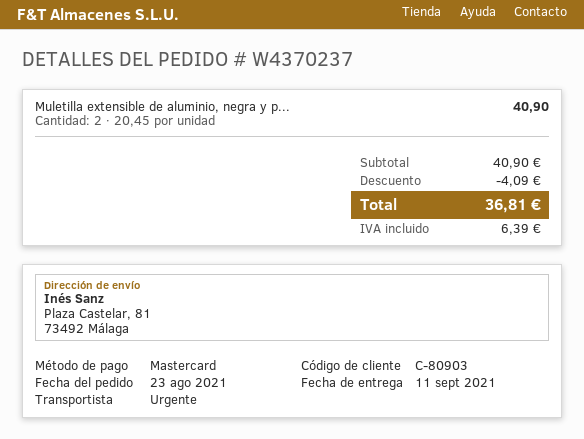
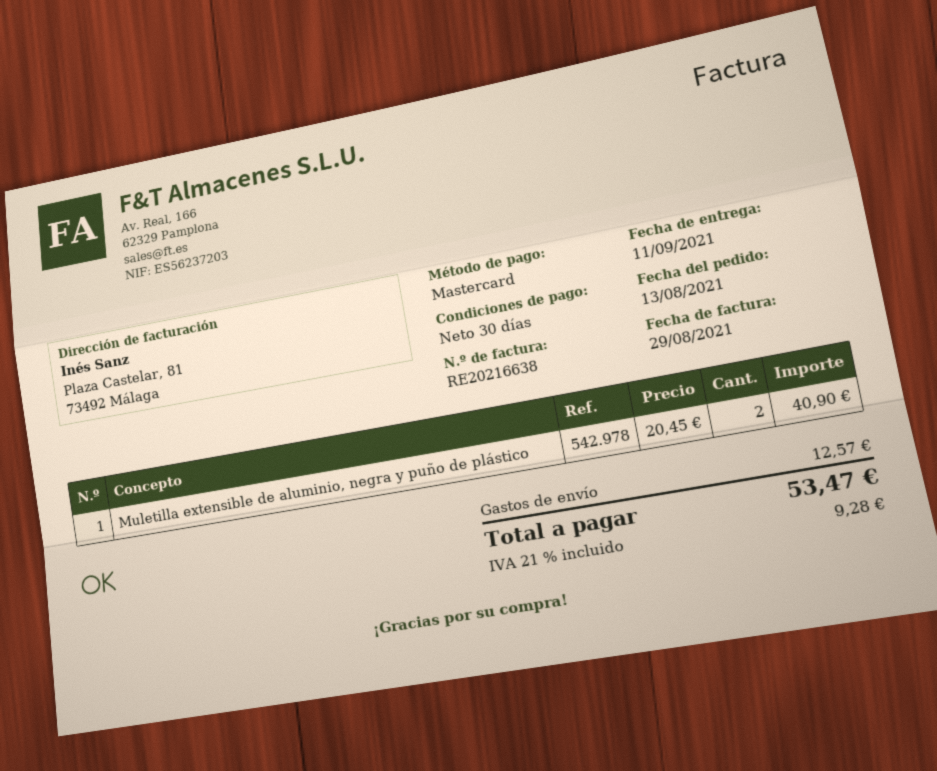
order date: 2021-08-23 -> 2021-08-13
discount: 4.09 -> none
shipping: none -> 12.57
tax: 6.39 -> 9.28
total: 36.81 -> 53.47

